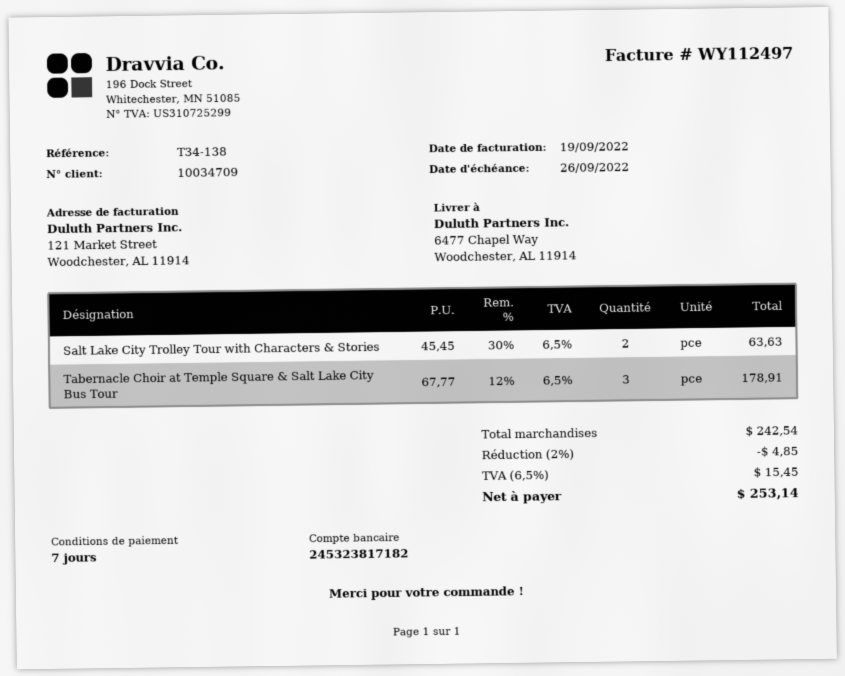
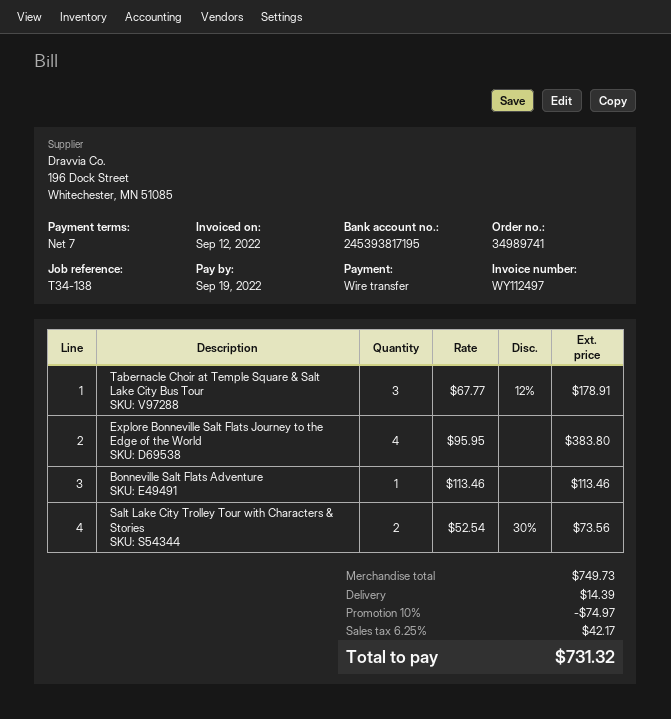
invoice date: 2022-09-19 -> 2022-09-12
due date: 2022-09-26 -> 2022-09-19
bank account: 245323817182 -> 245393817195
Salt Lake City Trolley Tour with Characters & Stories: 2 x 45.45 - 30% = 63.63 -> 2 x 52.54 - 30% = 73.56
Explore Bonneville Salt Flats Journey to the Edge of the World: none -> 4 x 95.95 = 383.80
Bonneville Salt Flats Adventure: none -> 1 x 113.46 = 113.46
subtotal: 242.54 -> 749.73
discount: 2% = 4.85 -> 10% = 74.97
shipping: none -> 14.39
tax: 6.5% = 15.45 -> 6.25% = 42.17
total: 253.14 -> 731.32

